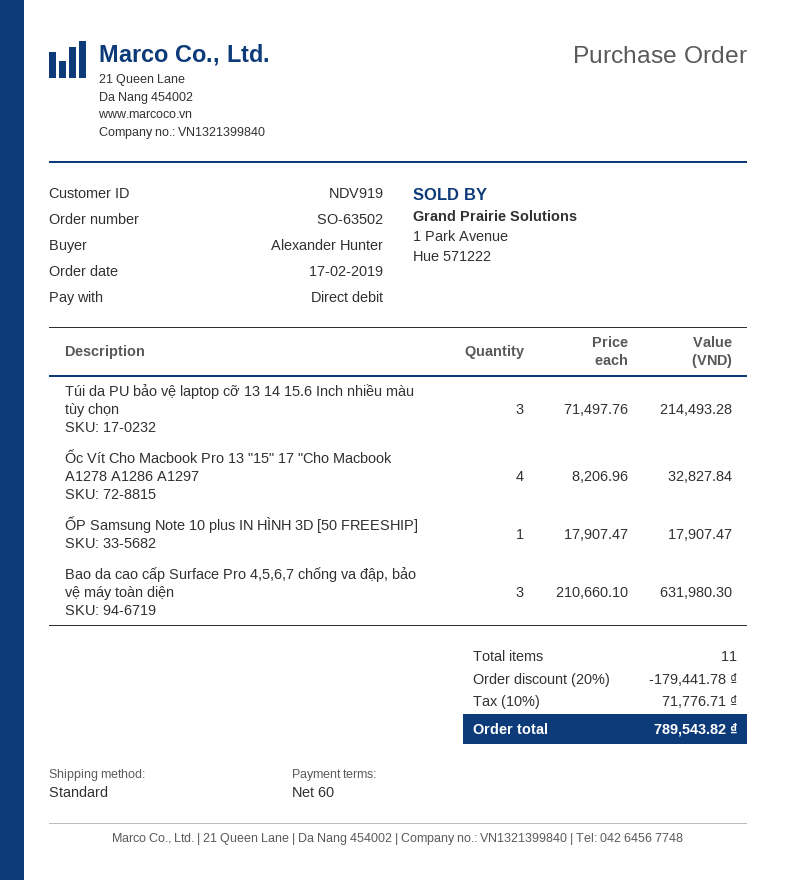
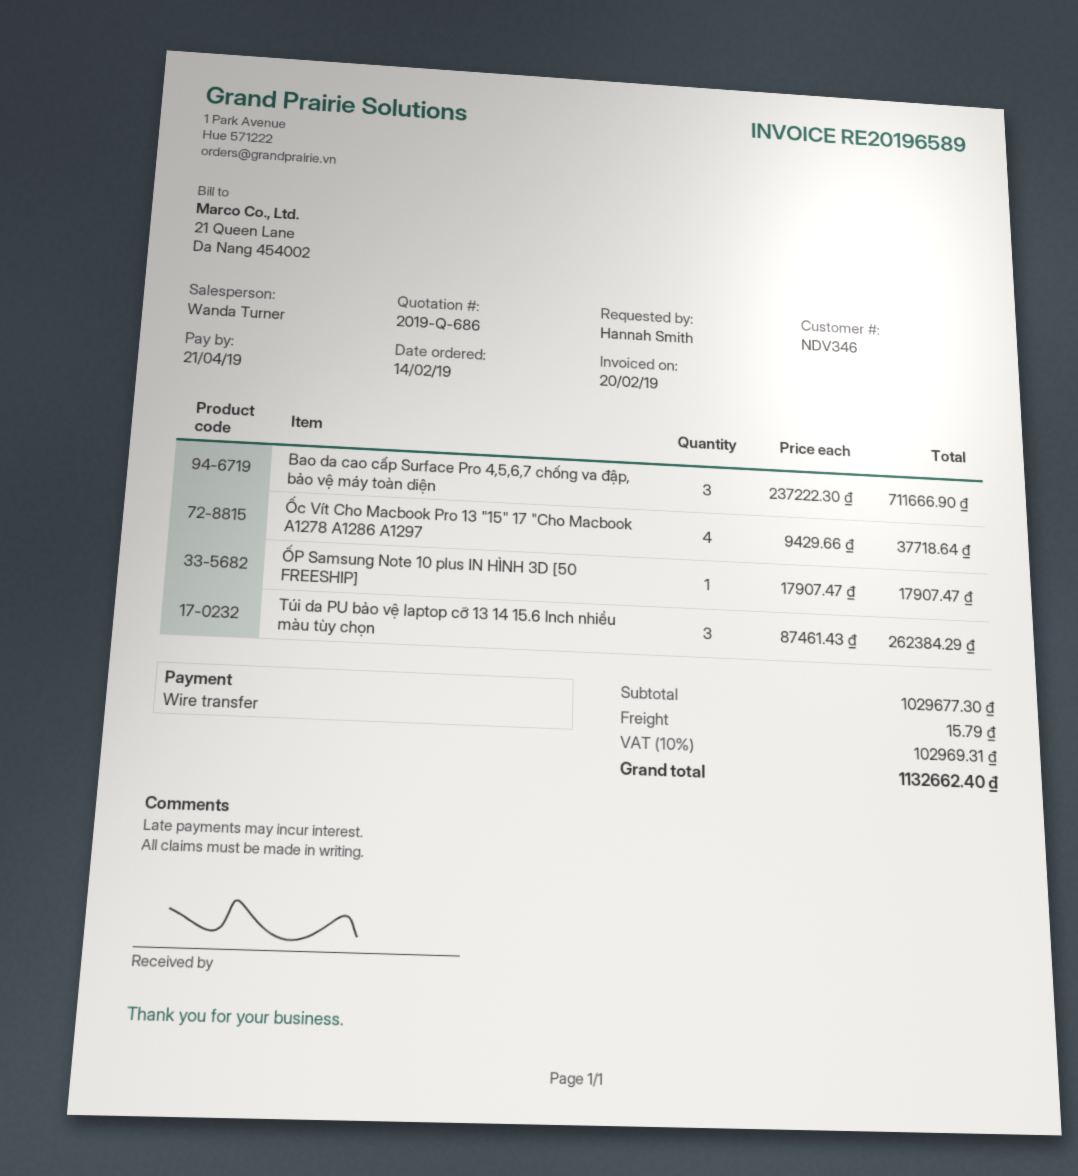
order date: 2019-02-17 -> 2019-02-14
customer number: NDV919 -> NDV346
ordered by: Alexander Hunter -> Hannah Smith
payment method: direct debit -> bank transfer
Túi da PU bảo vệ laptop cỡ 13 14 15.6 Inch nhiều màu tùy chọn: 3 x 71497.76 = 214493.28 -> 3 x 87461.43 = 262384.29
Ốc Vít Cho Macbook Pro 13 "15" 17 "Cho Macbook A1278 A1286 A1297: 4 x 8206.96 = 32827.84 -> 4 x 9429.66 = 37718.64
Bao da cao cấp Surface Pro 4,5,6,7 chống va đập, bảo vệ máy toàn diện: 3 x 210660.10 = 631980.30 -> 3 x 237222.30 = 711666.90
discount: 20% = 179441.78 -> none
shipping: none -> 15.79
tax: 10% = 71776.71 -> 10% = 102969.31
total: 789543.82 -> 1132662.40

